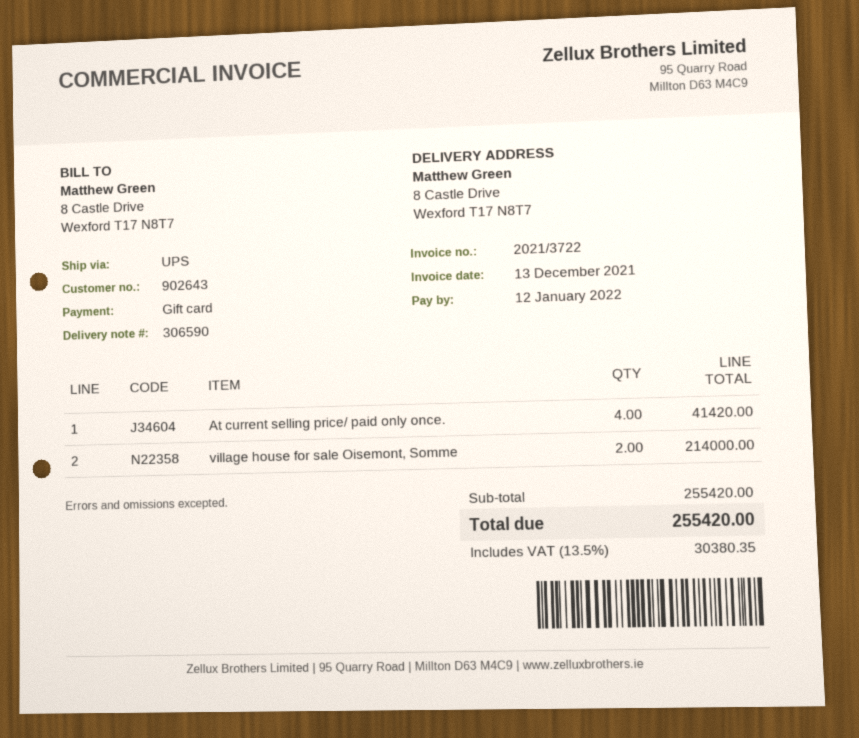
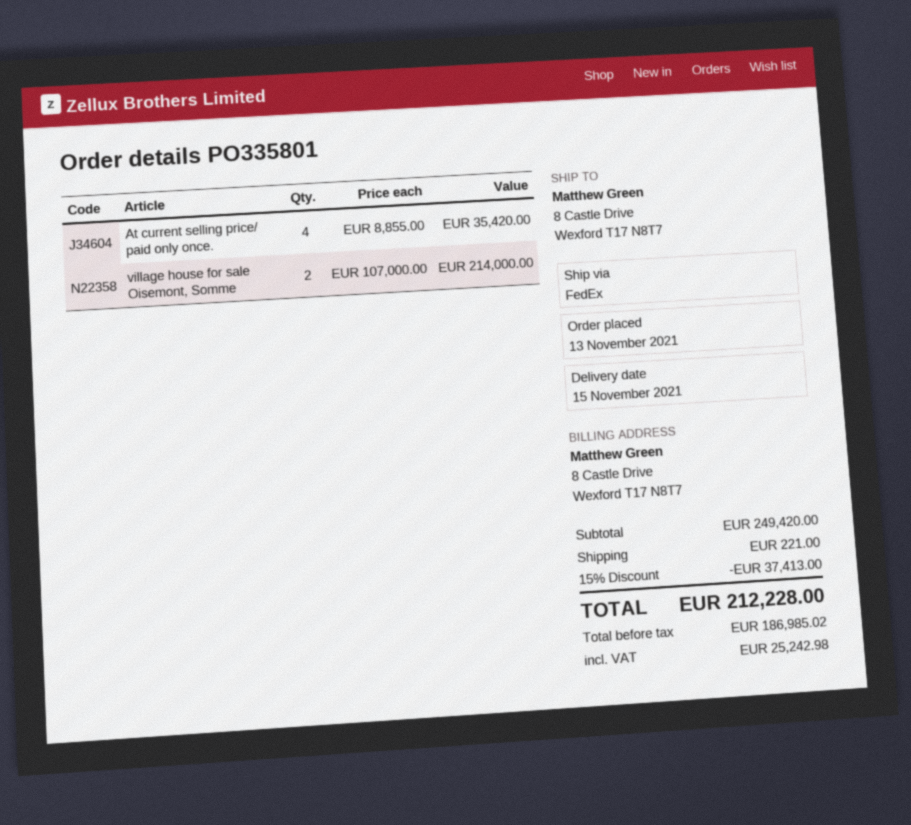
shipping method: UPS -> FedEx
At current selling price/ paid only once.: 4 for 41420.00 -> 4 for 35420.00
subtotal: 255420.00 -> 249420.00
discount: none -> 15% = 37413.00
shipping: none -> 221.00
tax: 30380.35 -> 25242.98
total: 255420.00 -> 212228.00

